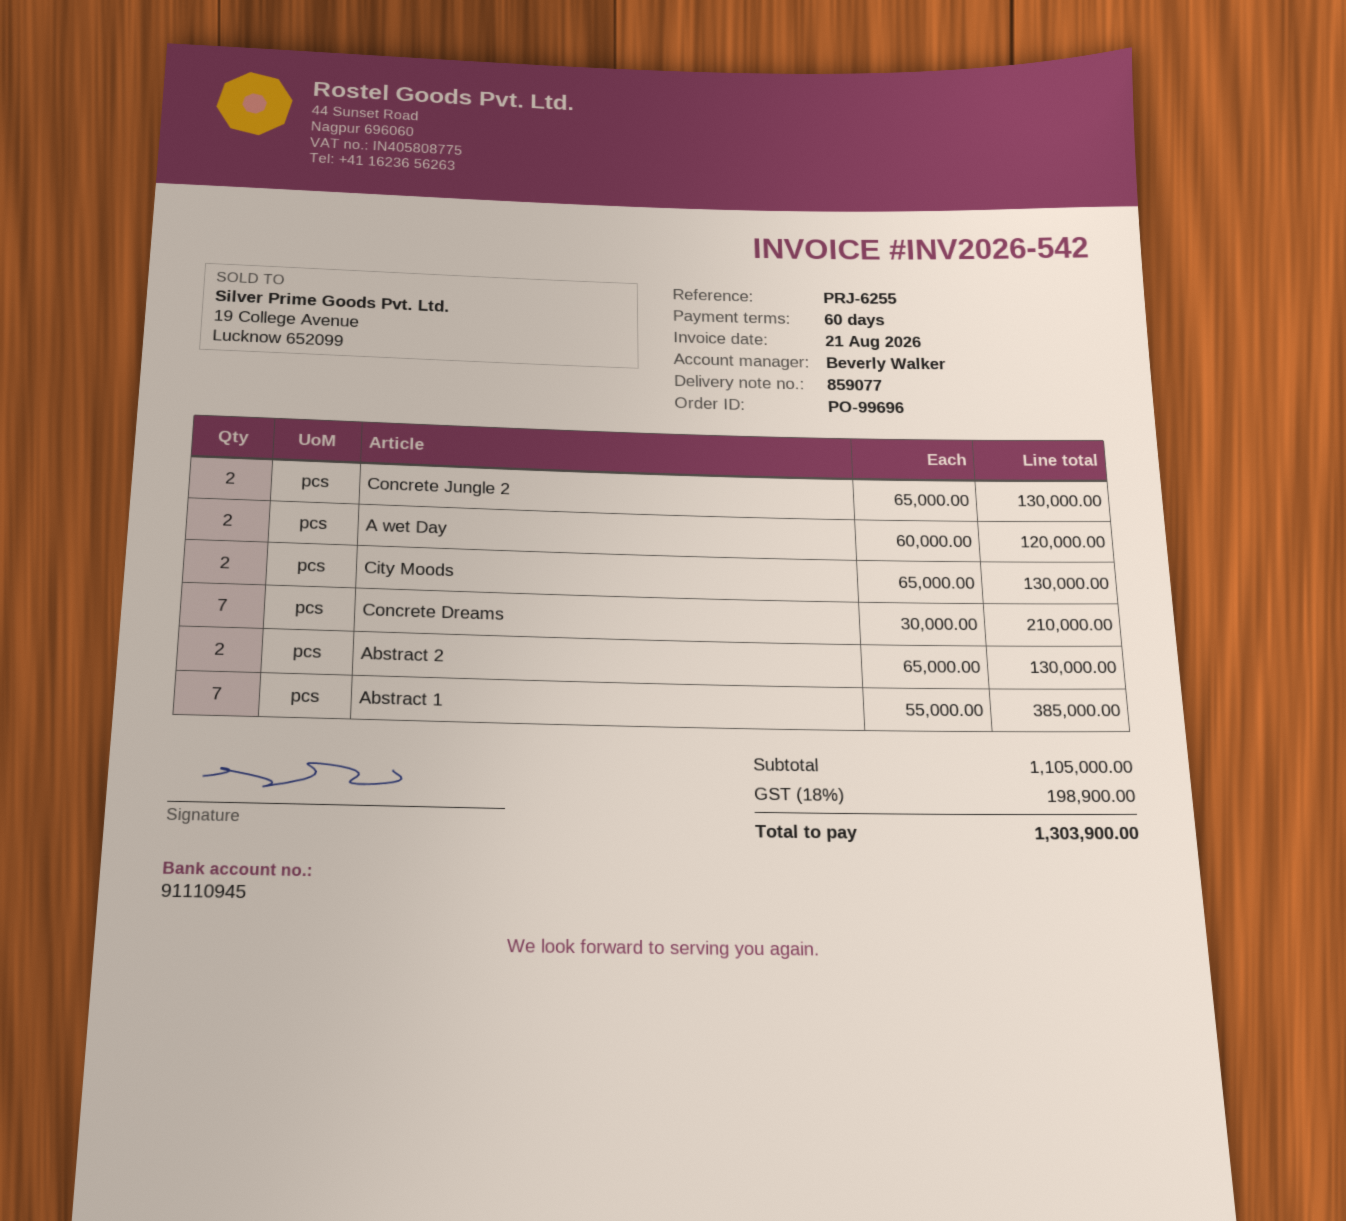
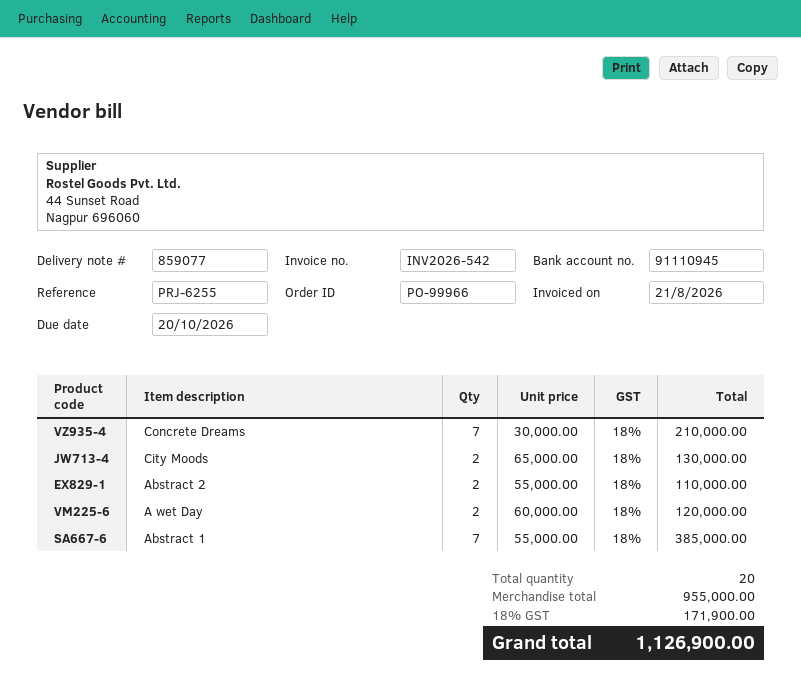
order number: PO-99696 -> PO-99966
Concrete Jungle 2: 2 x 65000.00 = 130000.00 -> none
Abstract 2: 2 x 65000.00 = 130000.00 -> 2 x 55000.00 = 110000.00
subtotal: 1105000.00 -> 955000.00
tax: 18% = 198900.00 -> 18% = 171900.00
total: 1303900.00 -> 1126900.00

